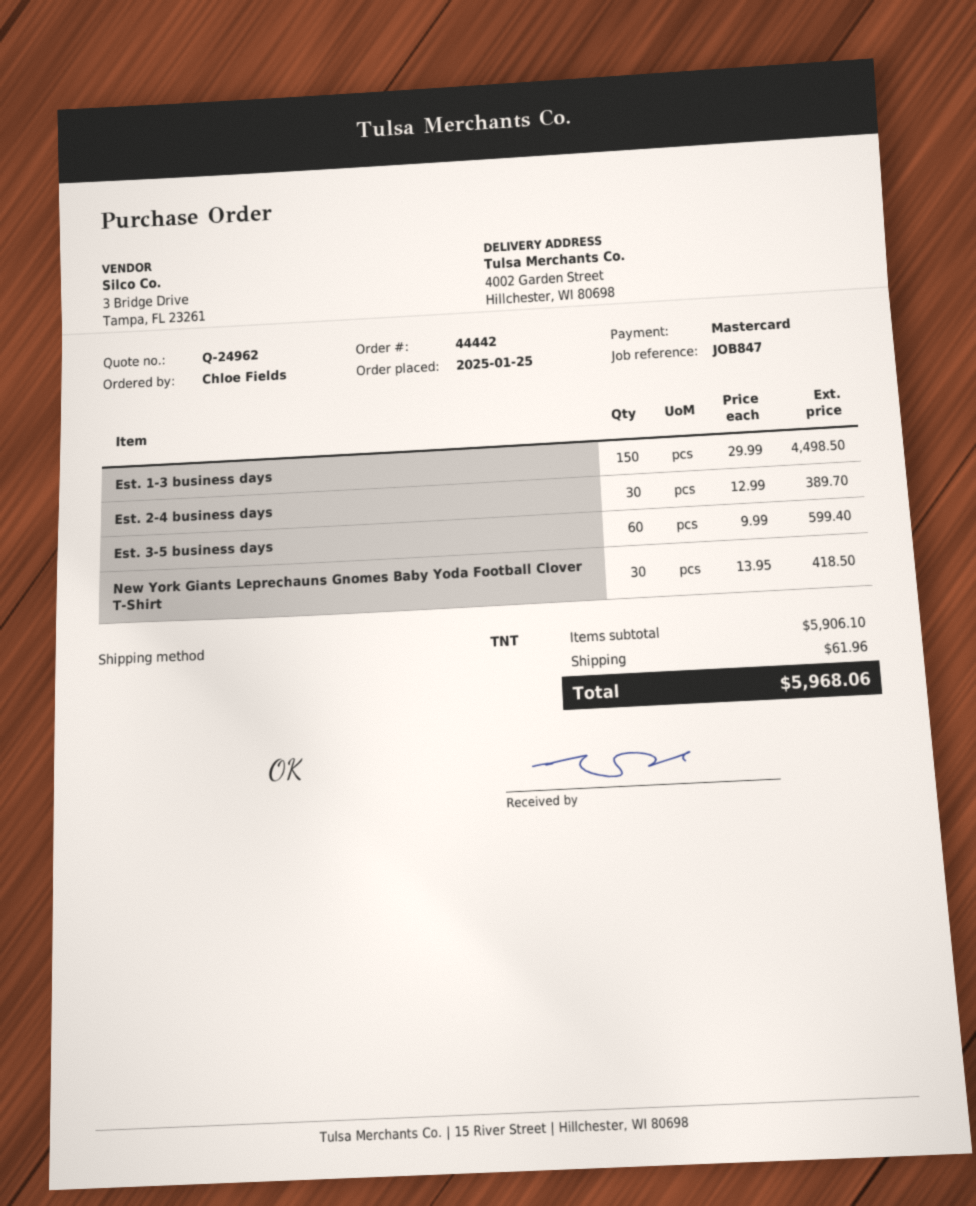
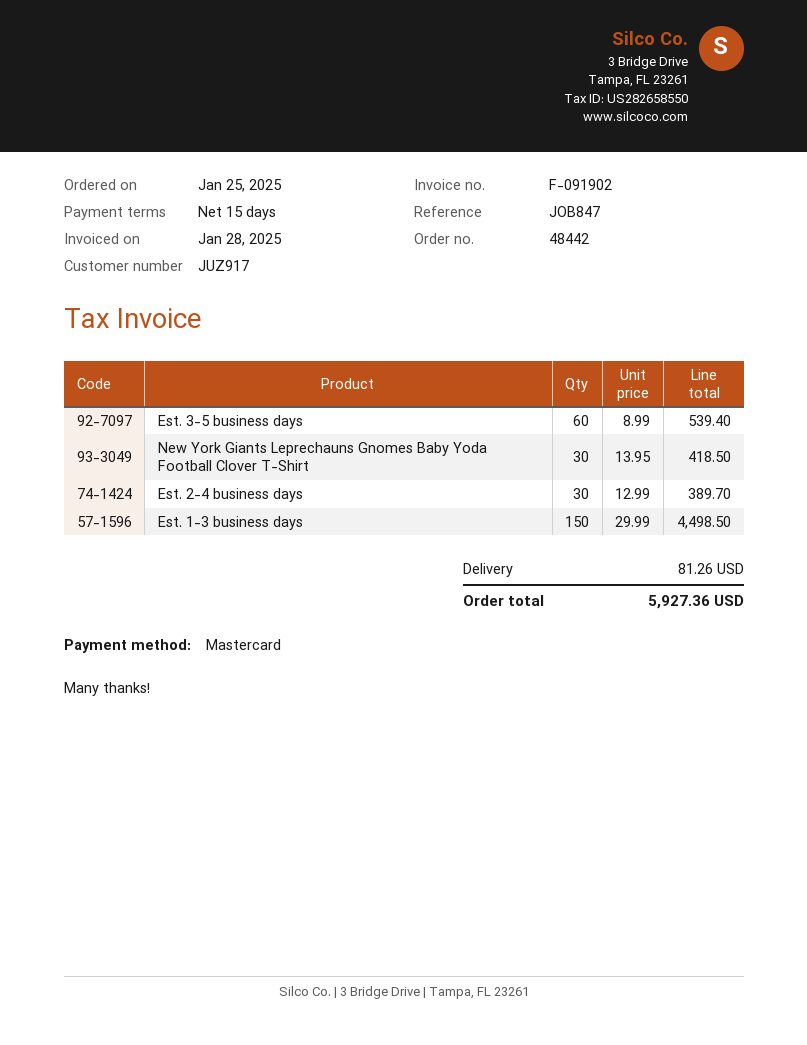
order number: 44442 -> 48442
Est. 3-5 business days: 60 x 9.99 = 599.40 -> 60 x 8.99 = 539.40
shipping: 61.96 -> 81.26
total: 5968.06 -> 5927.36

